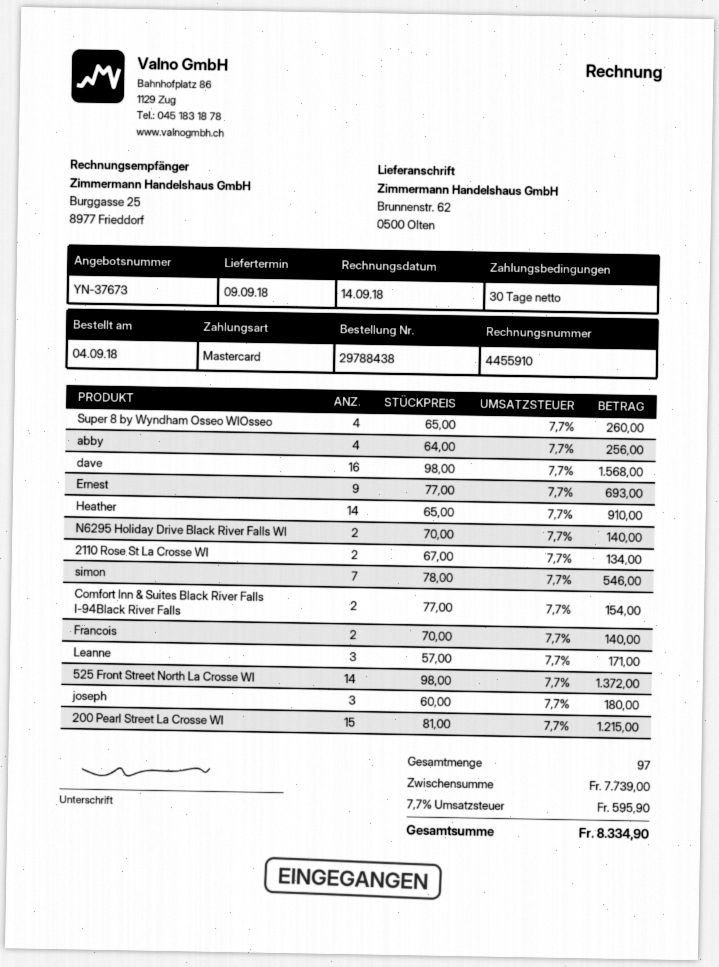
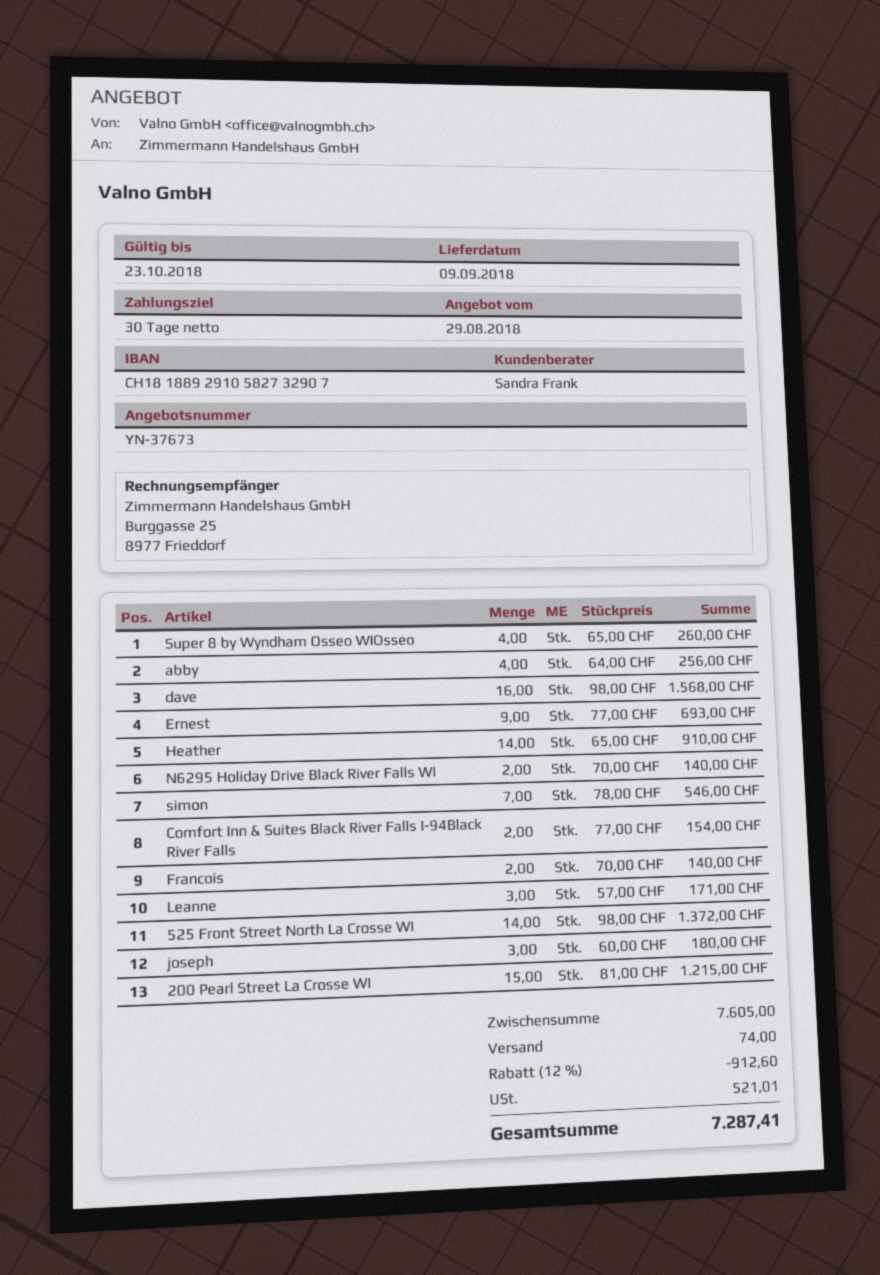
2110 Rose St La Crosse WI: 2 x 67.00 = 134.00 -> none
subtotal: 7739.00 -> 7605.00
discount: none -> 12% = 912.60
shipping: none -> 74.00
tax: 595.90 -> 521.01
total: 8334.90 -> 7287.41

